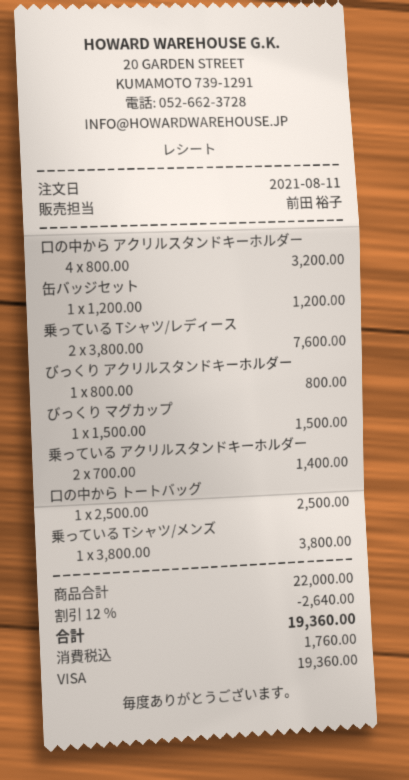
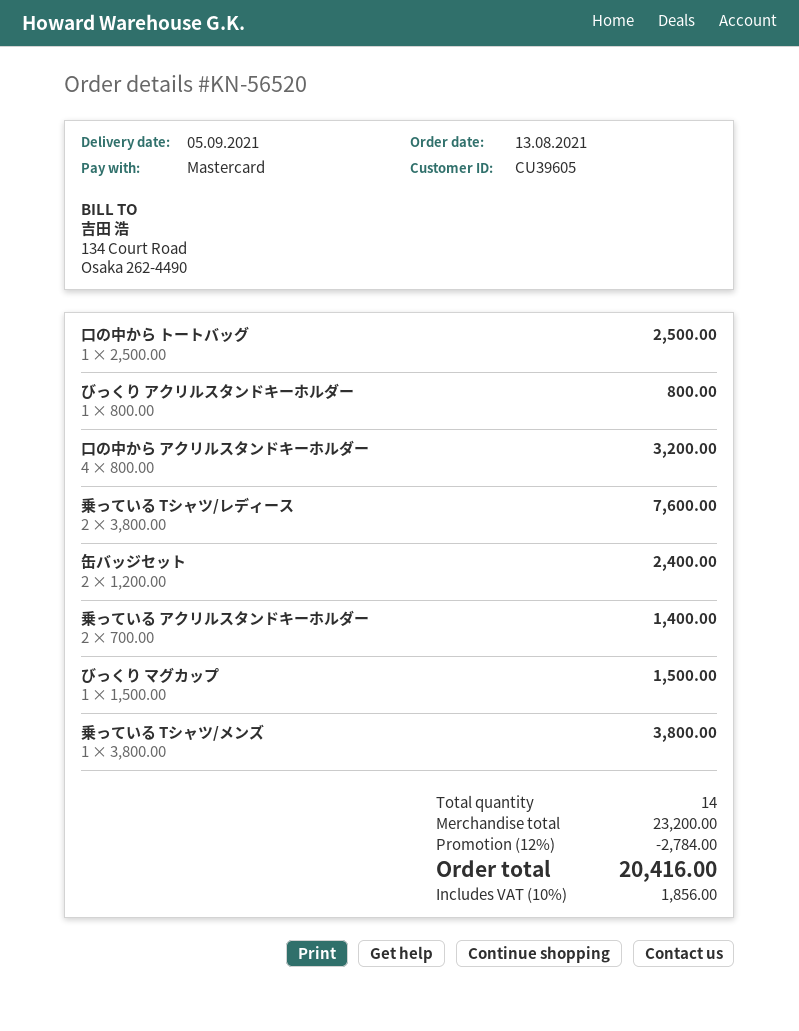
order date: 2021-08-11 -> 2021-08-13
payment method: Visa -> Mastercard
缶バッジセット: 1 x 1200.00 = 1200.00 -> 2 x 1200.00 = 2400.00
subtotal: 22000.00 -> 23200.00
discount: 12% = 2640.00 -> 12% = 2784.00
tax: 1760.00 -> 1856.00
total: 19360.00 -> 20416.00

